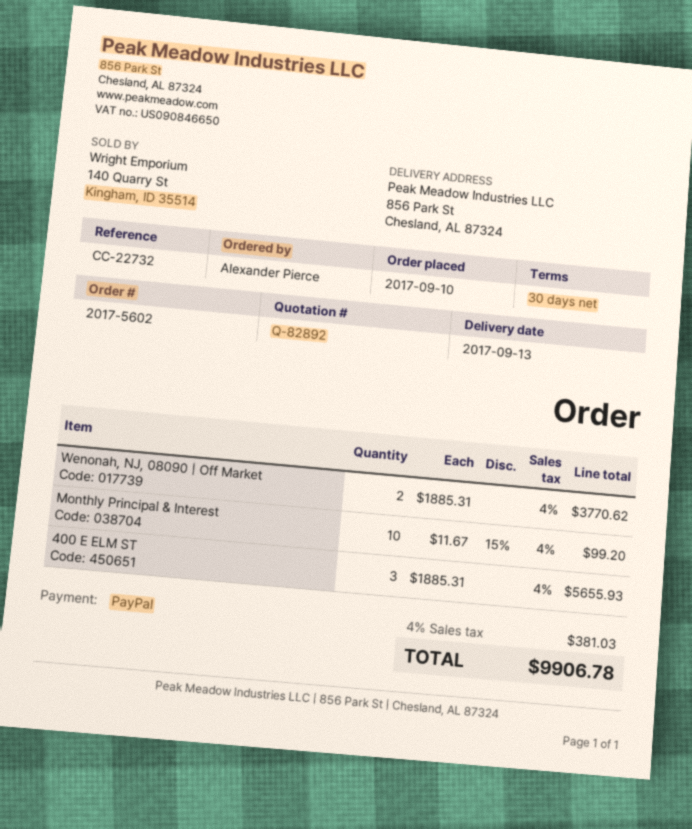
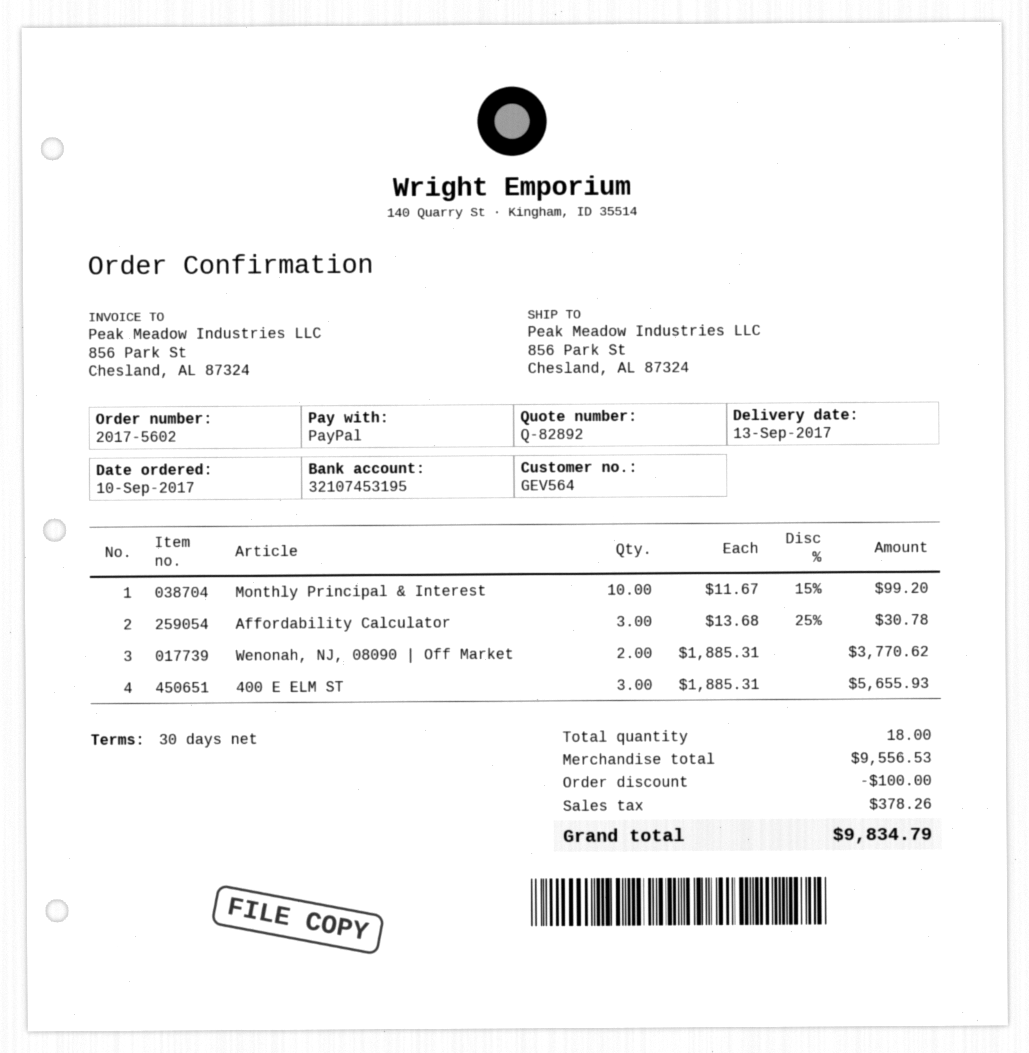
Affordability Calculator: none -> 3 x 13.68 - 25% = 30.78
discount: none -> 100.00
tax: 381.03 -> 378.26
total: 9906.78 -> 9834.79

